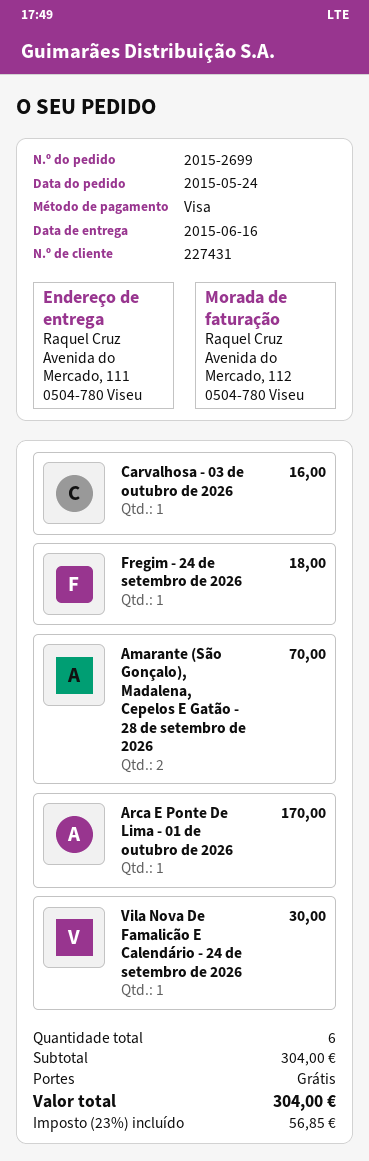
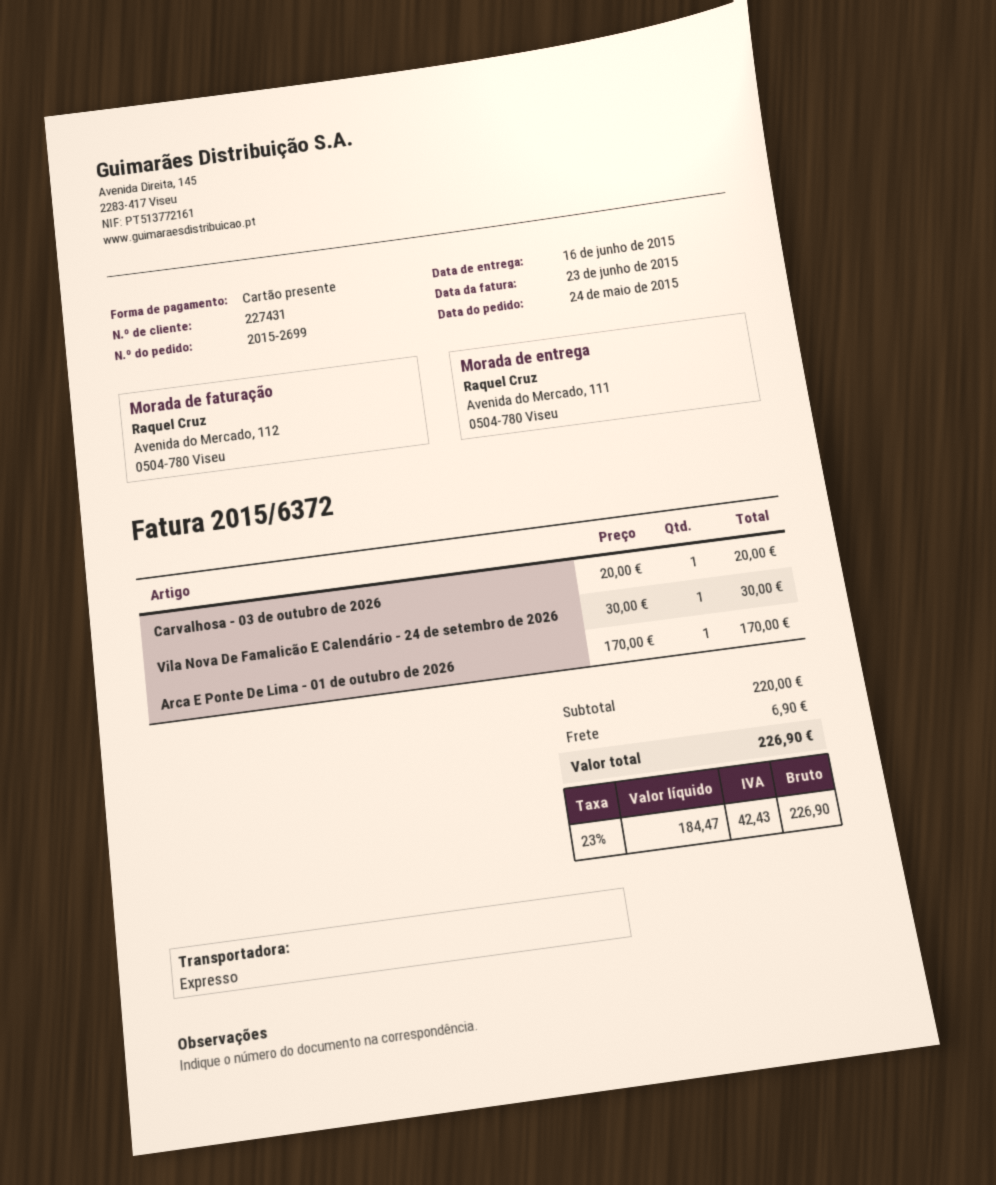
payment method: Visa -> gift card
Carvalhosa - 03 de outubro de 2026: 1 for 16.00 -> 1 for 20.00
Fregim - 24 de setembro de 2026: 1 for 18.00 -> none
Amarante (São Gonçalo), Madalena, Cepelos E Gatão - 28 de setembro de 2026: 2 for 70.00 -> none
subtotal: 304.00 -> 220.00
shipping: 0.00 -> 6.90
tax: 23% = 56.85 -> 23% = 42.43
total: 304.00 -> 226.90

